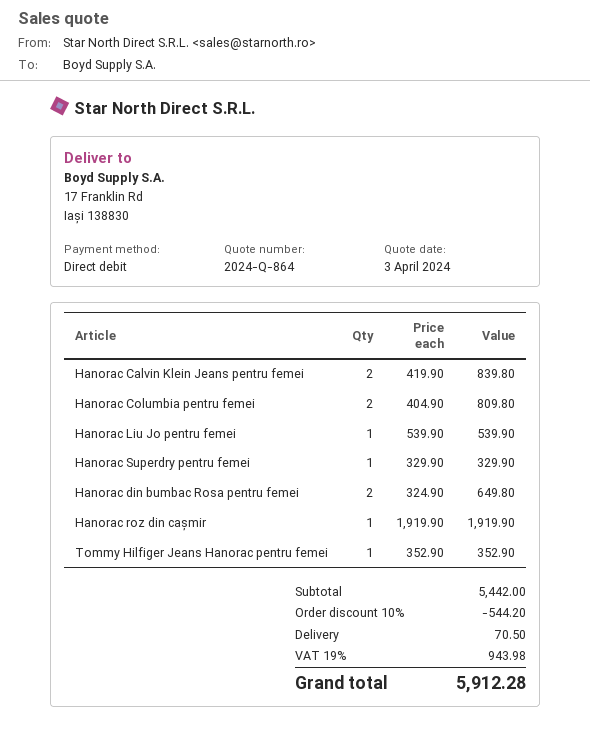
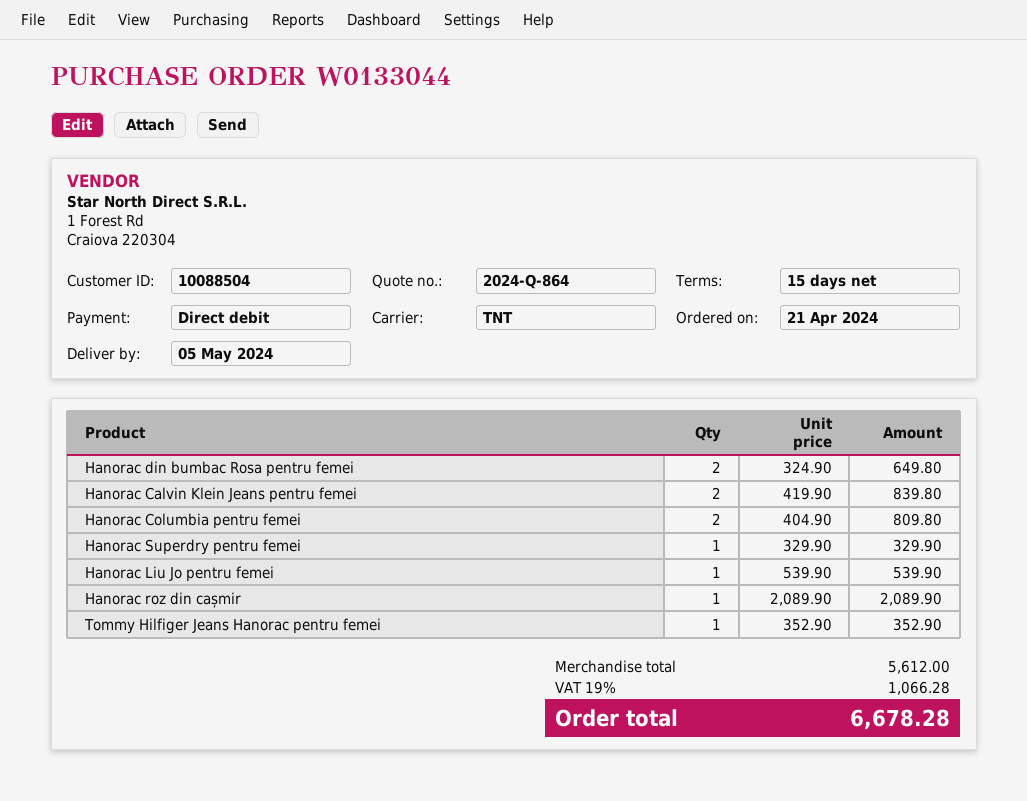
Hanorac roz din cașmir: 1 x 1919.90 = 1919.90 -> 1 x 2089.90 = 2089.90
subtotal: 5442.00 -> 5612.00
discount: 10% = 544.20 -> none
shipping: 70.50 -> none
tax: 19% = 943.98 -> 19% = 1066.28
total: 5912.28 -> 6678.28

